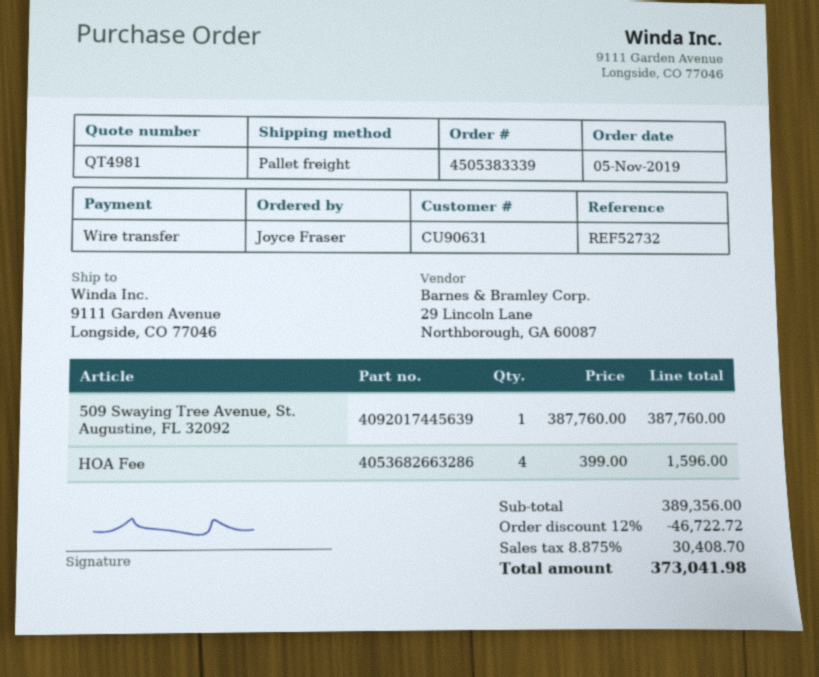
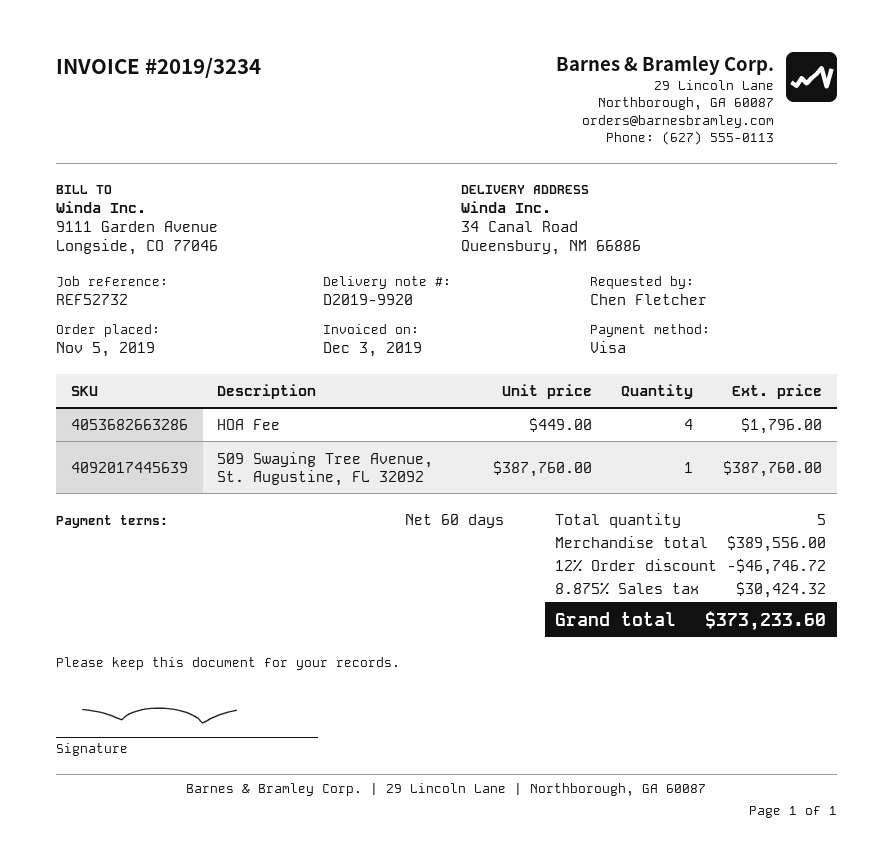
ordered by: Joyce Fraser -> Chen Fletcher
payment method: bank transfer -> Visa
ship to: 9111 Garden Avenue, Longside, CO 77046 -> 34 Canal Road, Queensbury, NM 66886
HOA Fee: 4 x 399.00 = 1596.00 -> 4 x 449.00 = 1796.00
subtotal: 389356.00 -> 389556.00
discount: 12% = 46722.72 -> 12% = 46746.72
tax: 8.875% = 30408.70 -> 8.875% = 30424.32
total: 373041.98 -> 373233.60

